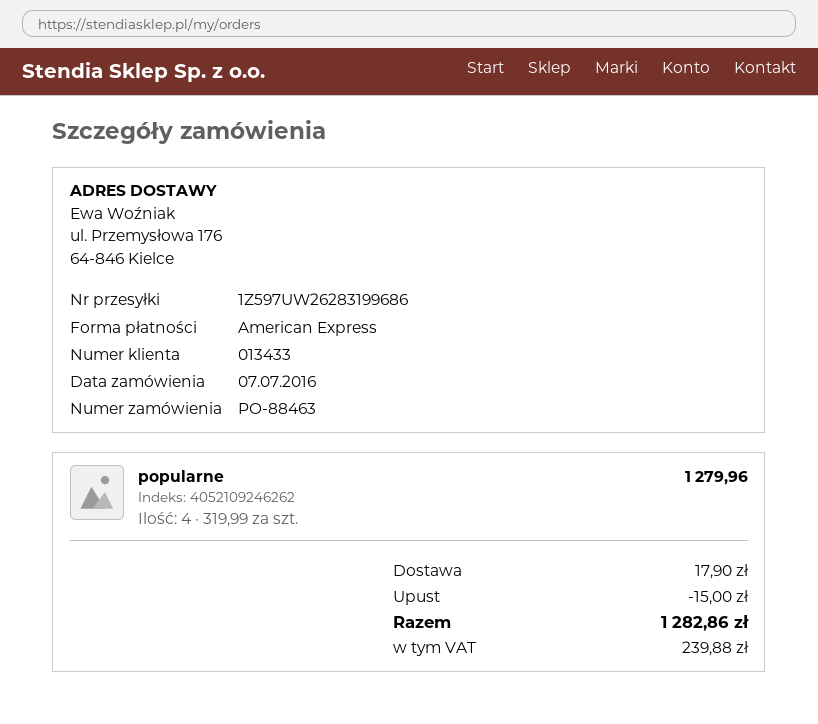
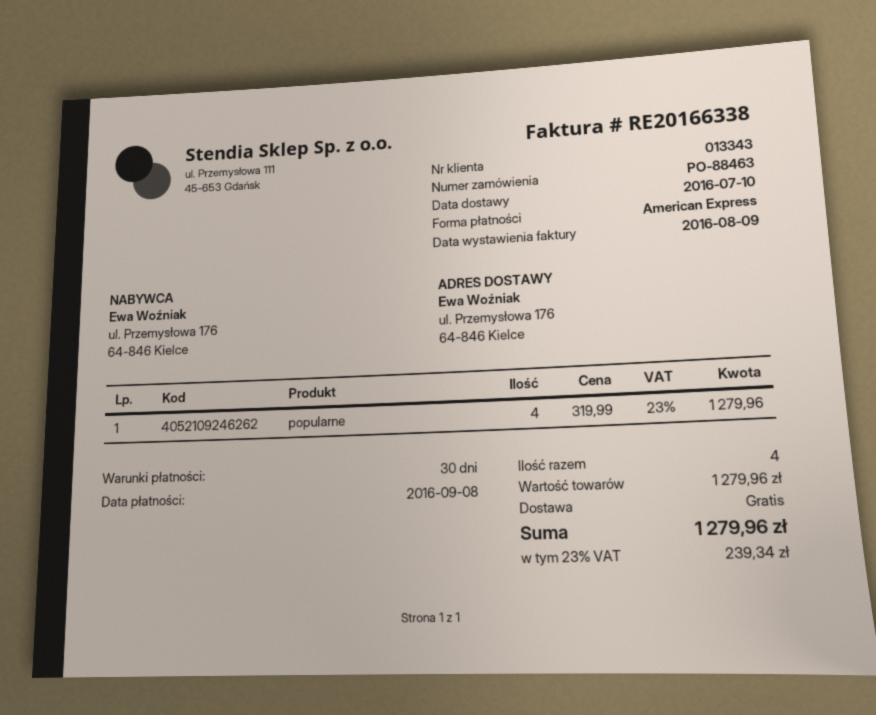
customer number: 013433 -> 013343
discount: 15.00 -> none
shipping: 17.90 -> 0.00
tax: 239.88 -> 239.34
total: 1282.86 -> 1279.96

